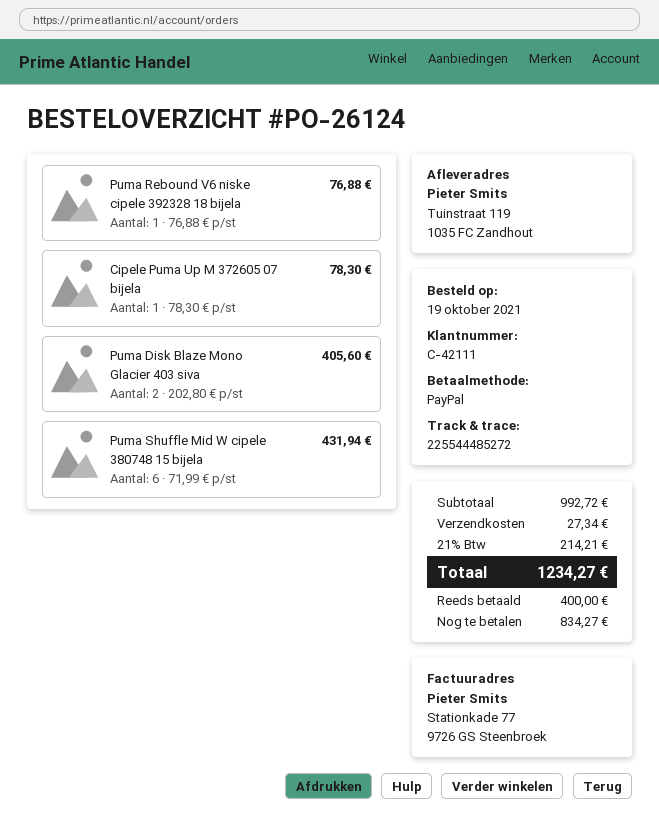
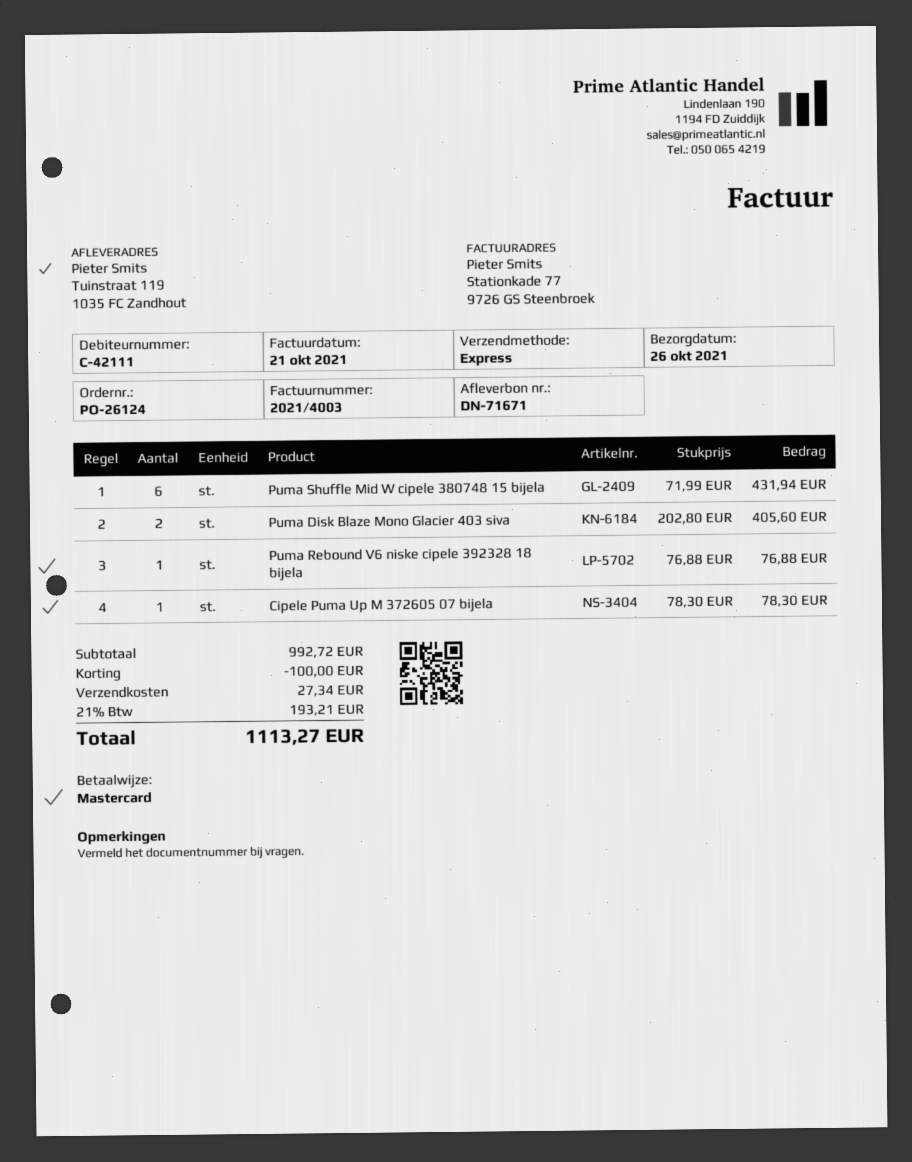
payment method: PayPal -> Mastercard
discount: none -> 100.00
tax: 21% = 214.21 -> 21% = 193.21
total: 1234.27 -> 1113.27

